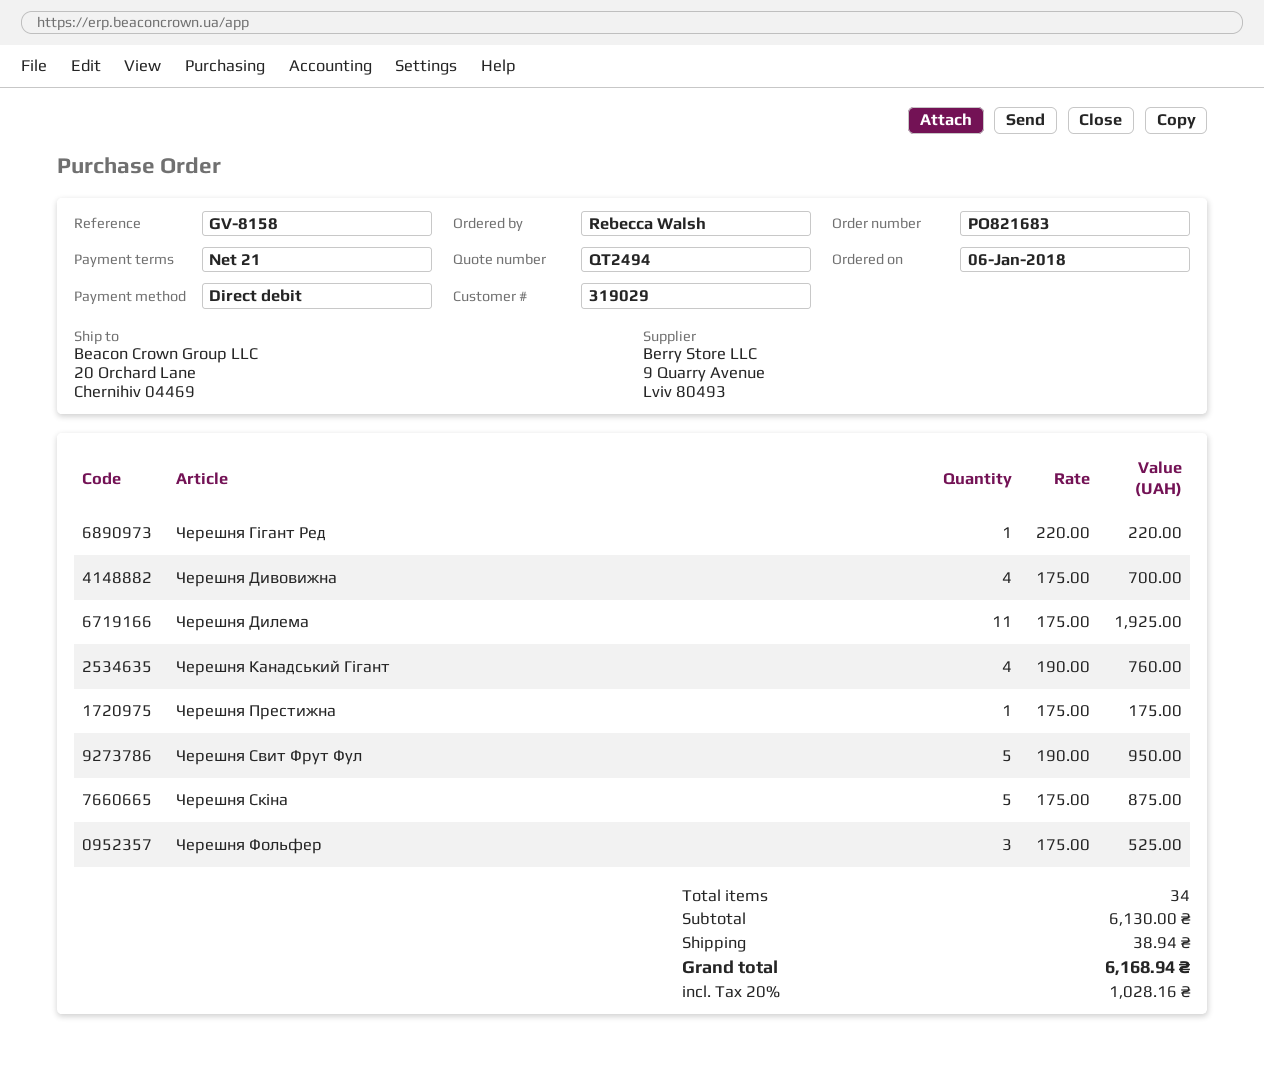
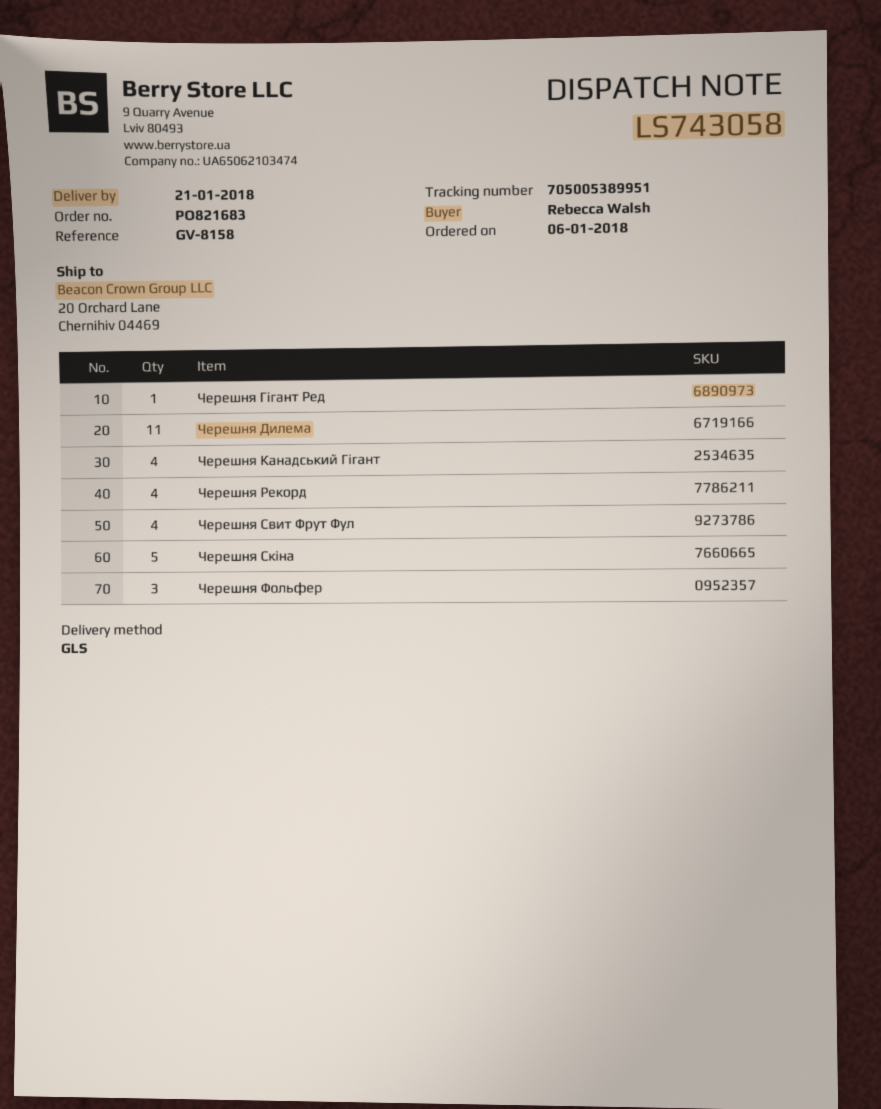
Черешня Дивовижна: 4 -> none
Черешня Престижна: 1 -> none
Черешня Свит Фрут Фул: 5 -> 4
Черешня Рекорд: none -> 4

